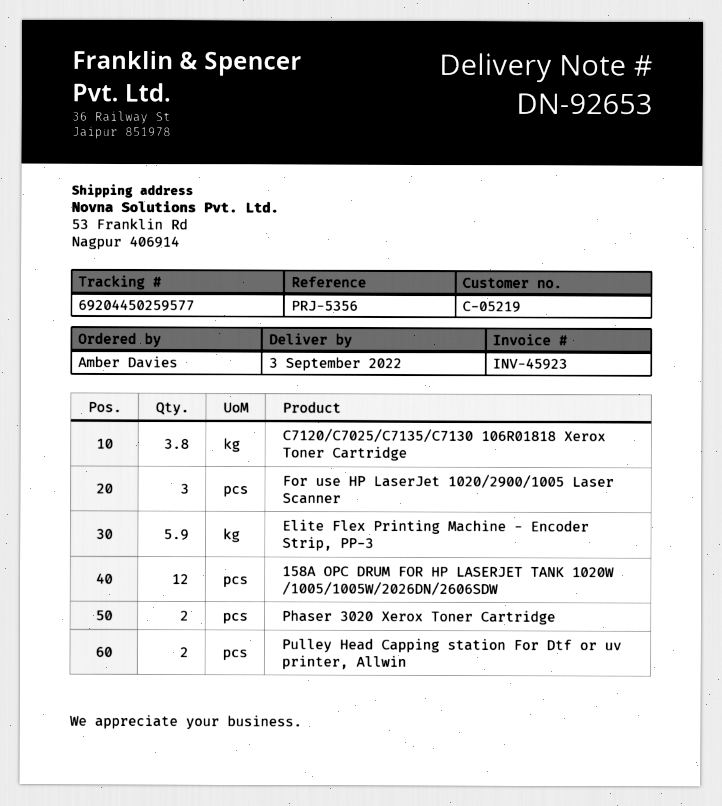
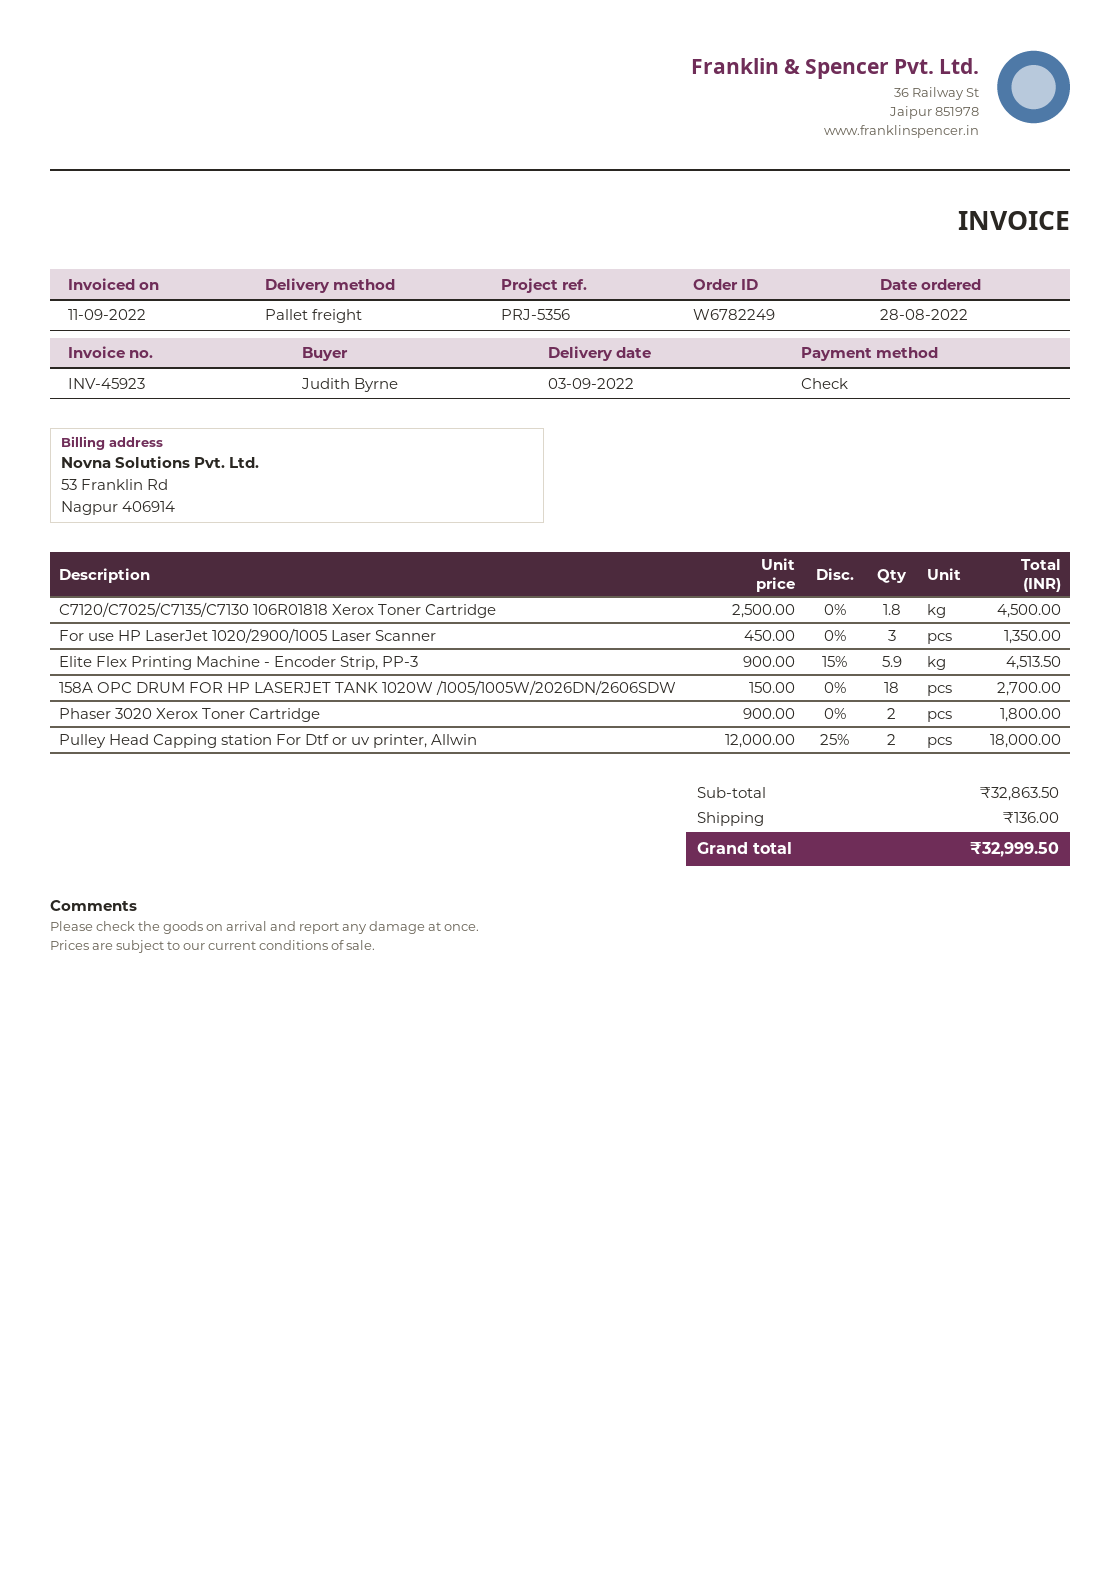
ordered by: Amber Davies -> Judith Byrne
C7120/C7025/C7135/C7130 106R01818 Xerox Toner Cartridge: 3.8 -> 1.8
158A OPC DRUM FOR HP LASERJET TANK 1020W /1005/1005W/2026DN/2606SDW: 12 -> 18

